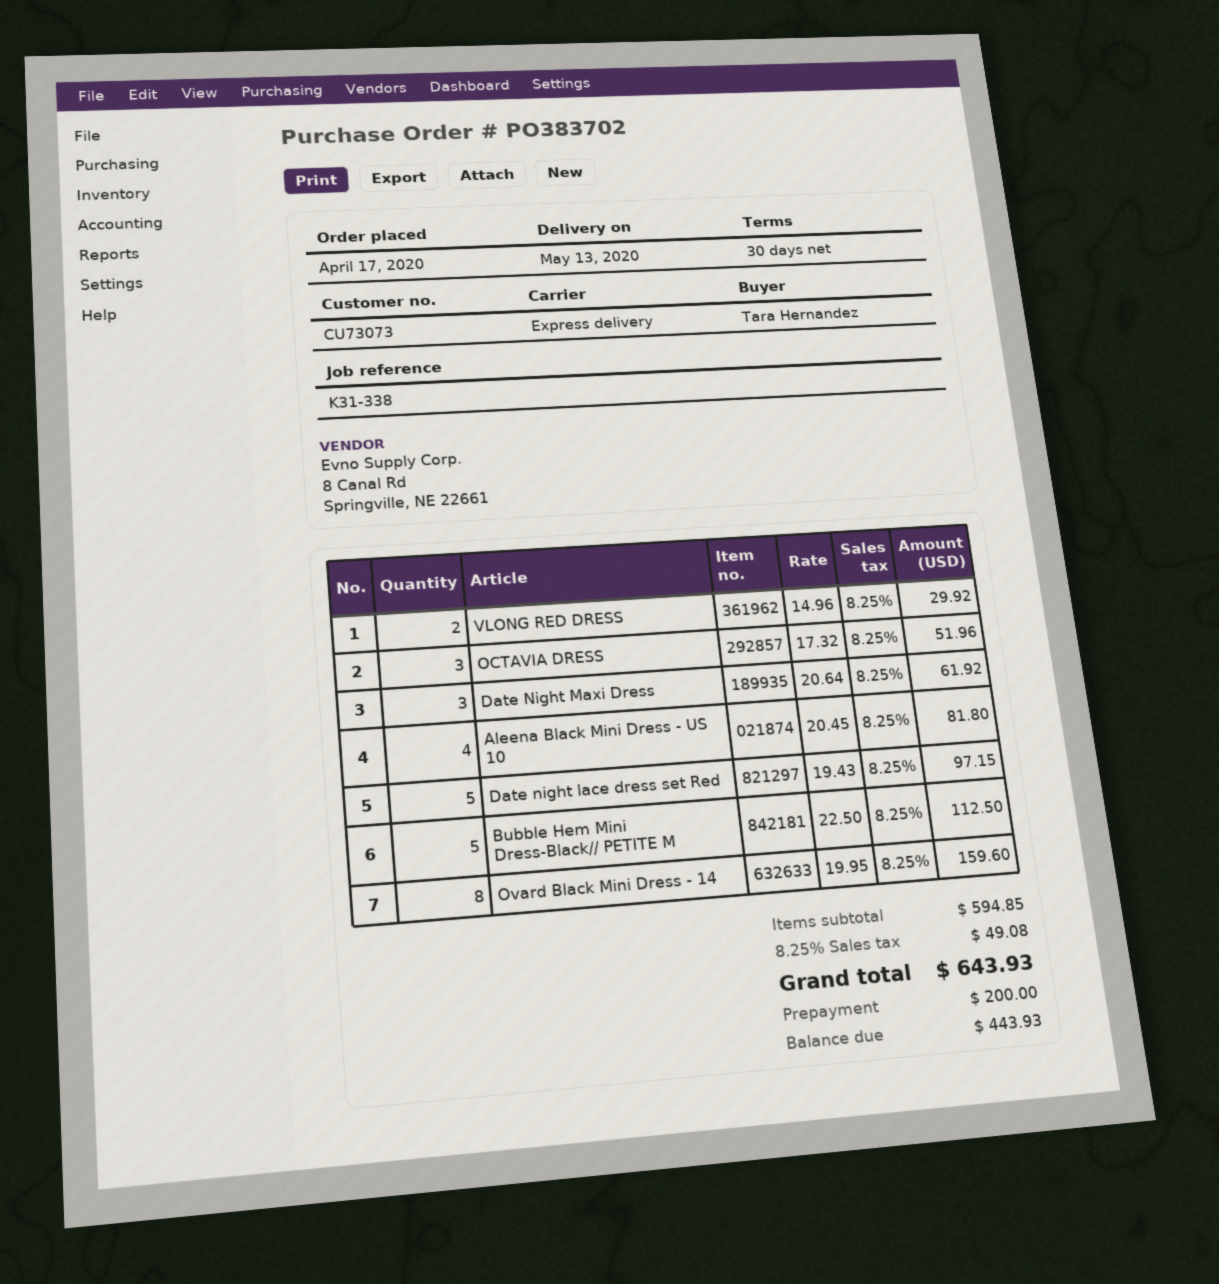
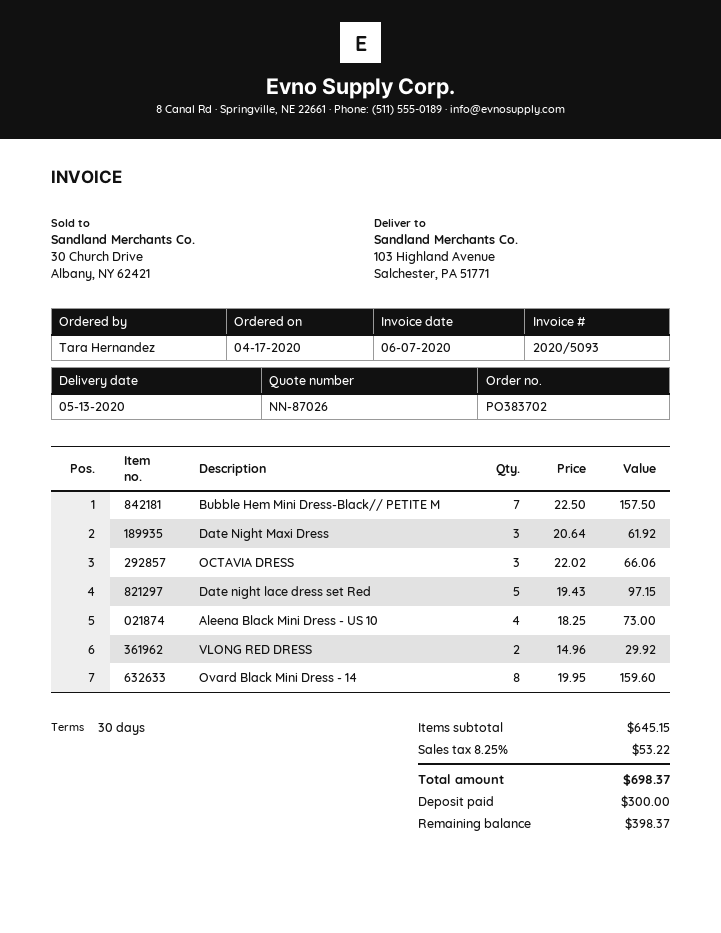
OCTAVIA DRESS: 3 x 17.32 = 51.96 -> 3 x 22.02 = 66.06
Aleena Black Mini Dress - US 10: 4 x 20.45 = 81.80 -> 4 x 18.25 = 73.00
Bubble Hem Mini Dress-Black// PETITE M: 5 x 22.50 = 112.50 -> 7 x 22.50 = 157.50
subtotal: 594.85 -> 645.15
tax: 8.25% = 49.08 -> 8.25% = 53.22
total: 643.93 -> 698.37
deposit: 200.00 -> 300.00
balance: 443.93 -> 398.37

